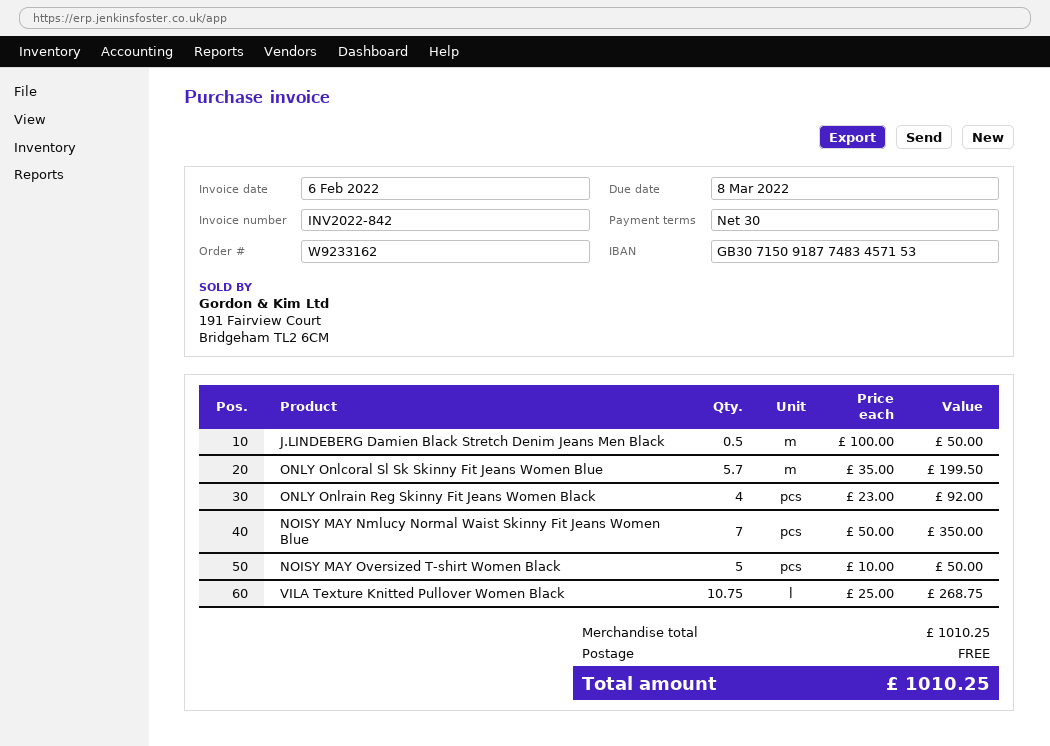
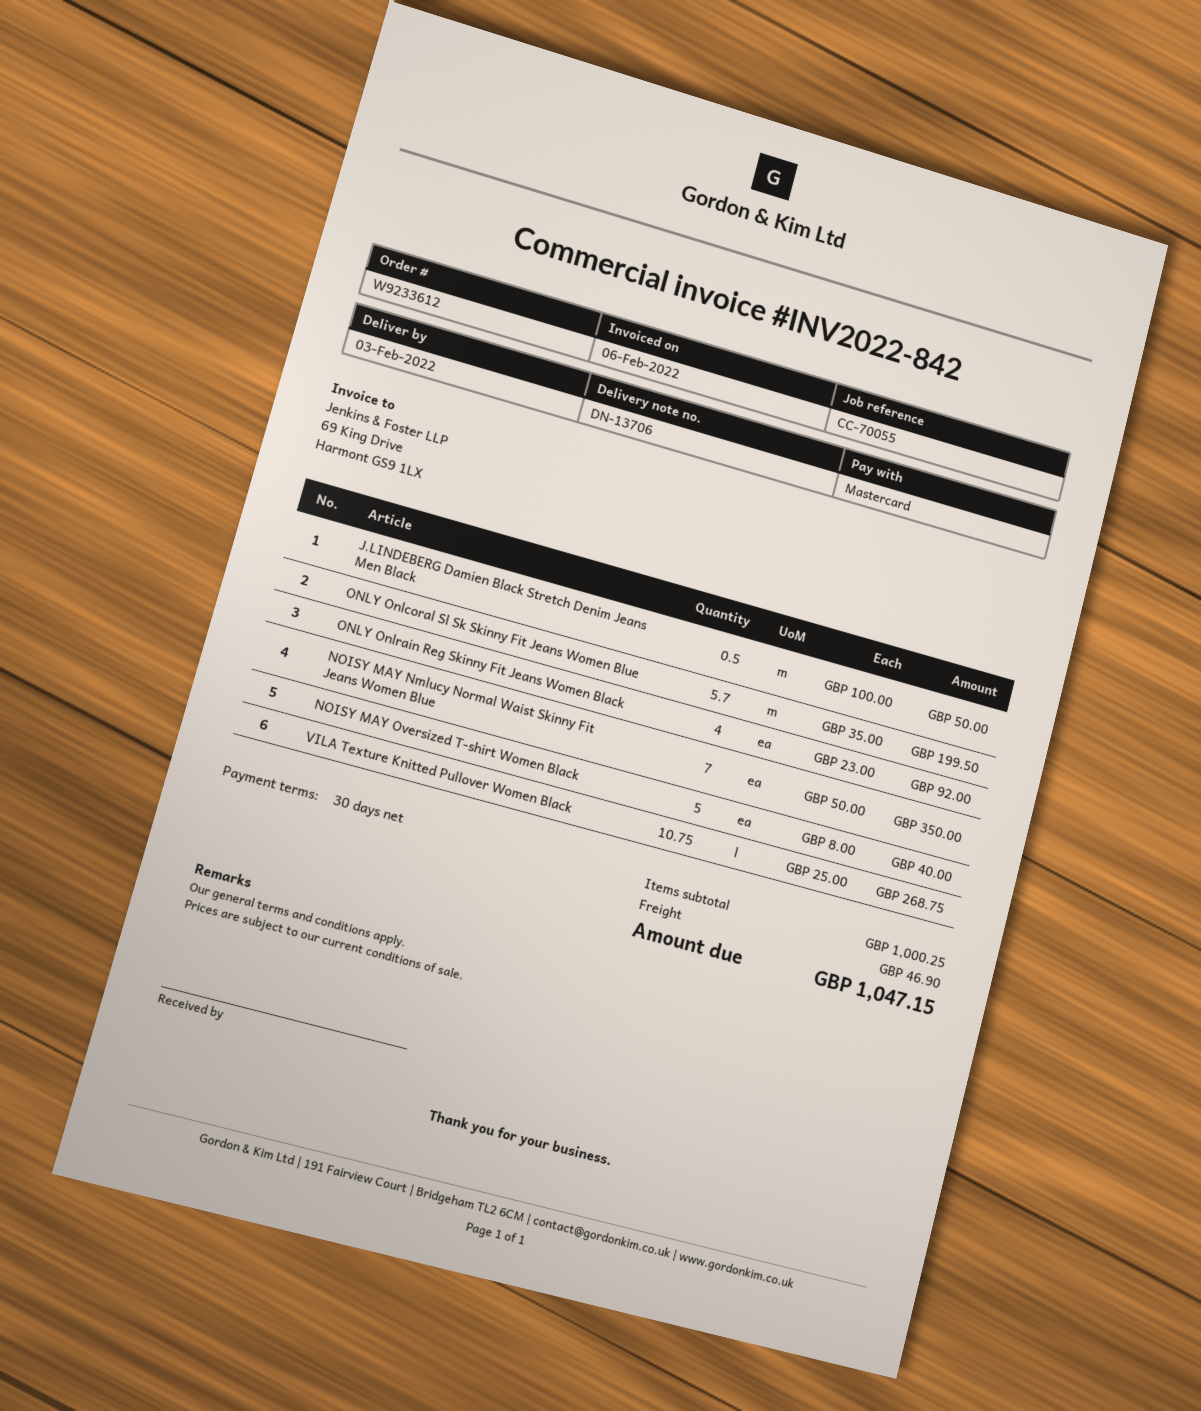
order number: W9233162 -> W9233612
NOISY MAY Oversized T-shirt Women Black: 5 x 10.00 = 50.00 -> 5 x 8.00 = 40.00
subtotal: 1010.25 -> 1000.25
shipping: 0.00 -> 46.90
total: 1010.25 -> 1047.15

